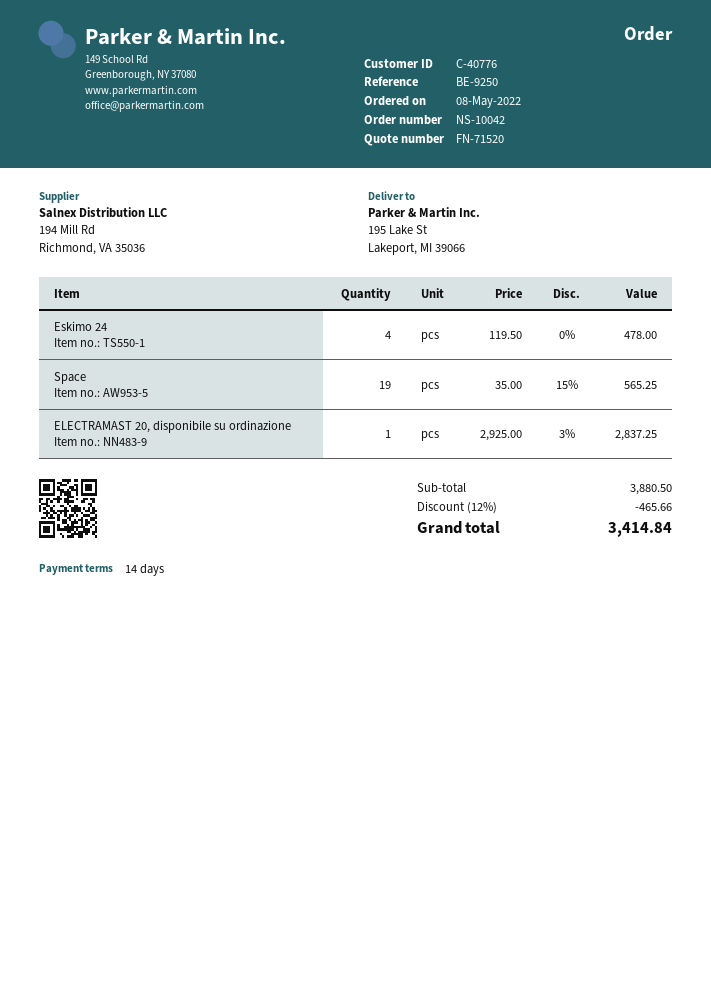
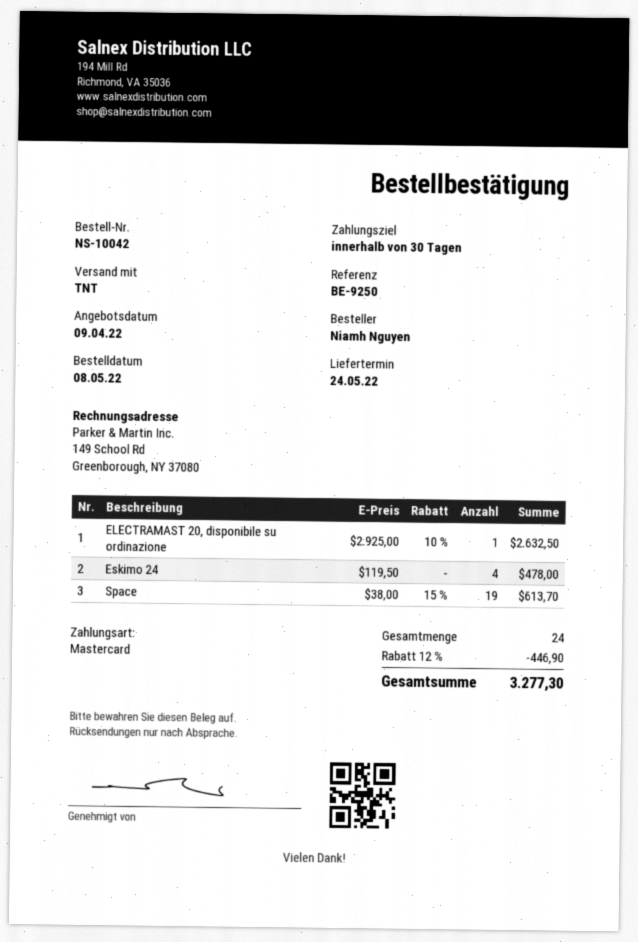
payment terms: 14 days -> 30 days
Space: 19 x 35.00 - 15% = 565.25 -> 19 x 38.00 - 15% = 613.70
ELECTRAMAST 20, disponibile su ordinazione: 1 x 2925.00 - 3% = 2837.25 -> 1 x 2925.00 - 10% = 2632.50
discount: 12% = 465.66 -> 12% = 446.90
total: 3414.84 -> 3277.30

